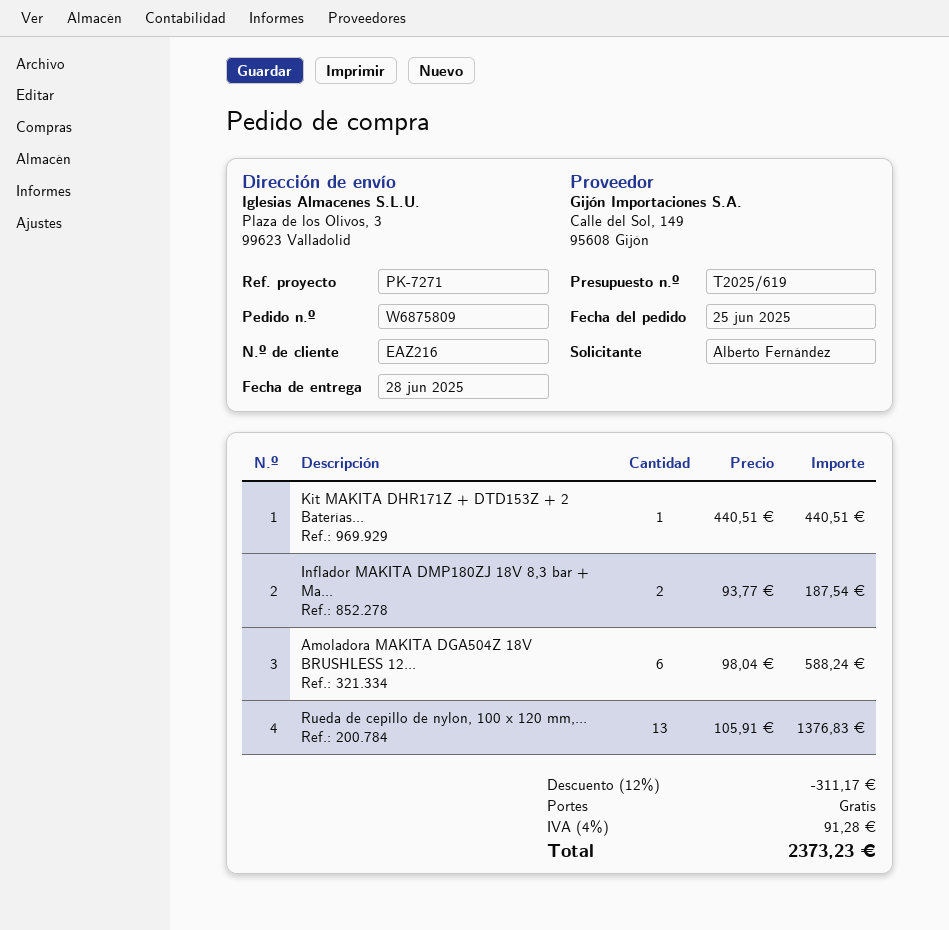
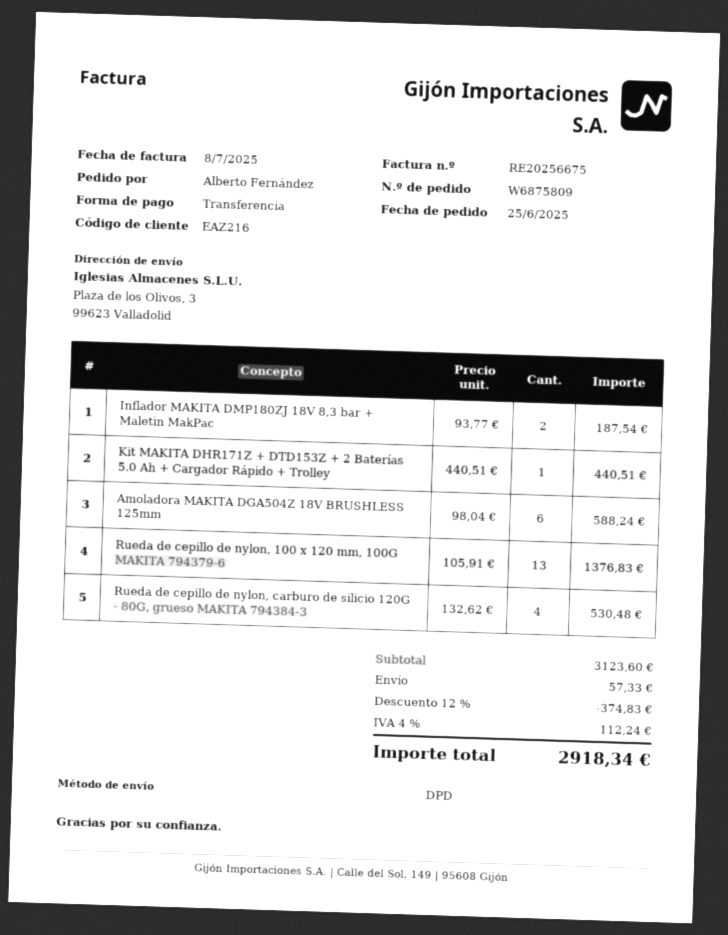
Rueda de cepillo de nylon, carburo de silicio 120G - 80G, grueso MAKITA 794384-3: none -> 4 x 132.62 = 530.48
discount: 12% = 311.17 -> 12% = 374.83
shipping: 0.00 -> 57.33
tax: 4% = 91.28 -> 4% = 112.24
total: 2373.23 -> 2918.34

